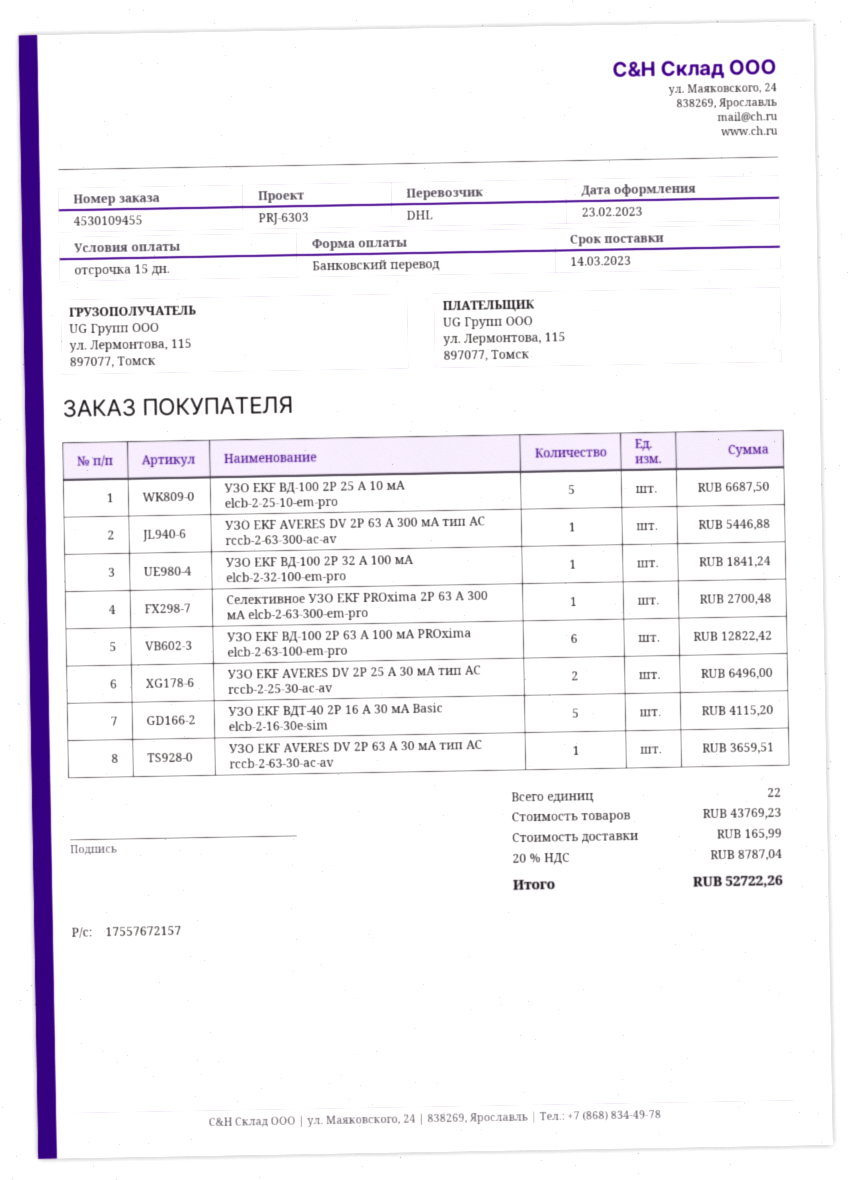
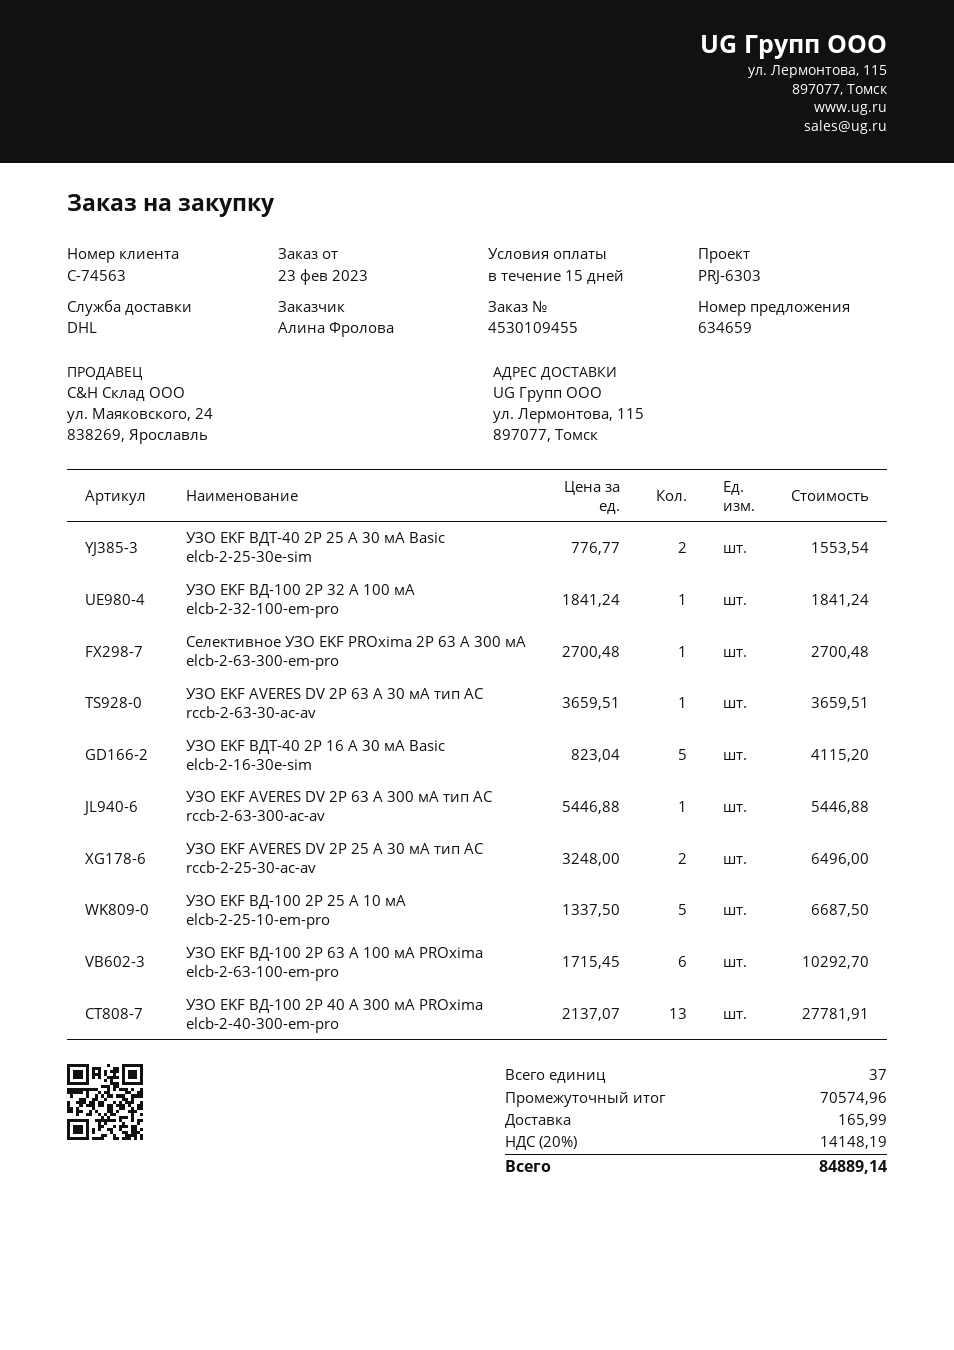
УЗО EKF ВД-100 2P 63 А 100 мА PROxima elcb-2-63-100-em-pro: 6 for 12822.42 -> 6 for 10292.70
УЗО EKF ВДТ-40 2P 25 А 30 мА Basic elcb-2-25-30e-sim: none -> 2 for 1553.54
УЗО EKF ВД-100 2P 40 А 300 мА PROxima elcb-2-40-300-em-pro: none -> 13 for 27781.91
total quantity: 22 -> 37
subtotal: 43769.23 -> 70574.96
tax: 20% = 8787.04 -> 20% = 14148.19
total: 52722.26 -> 84889.14

